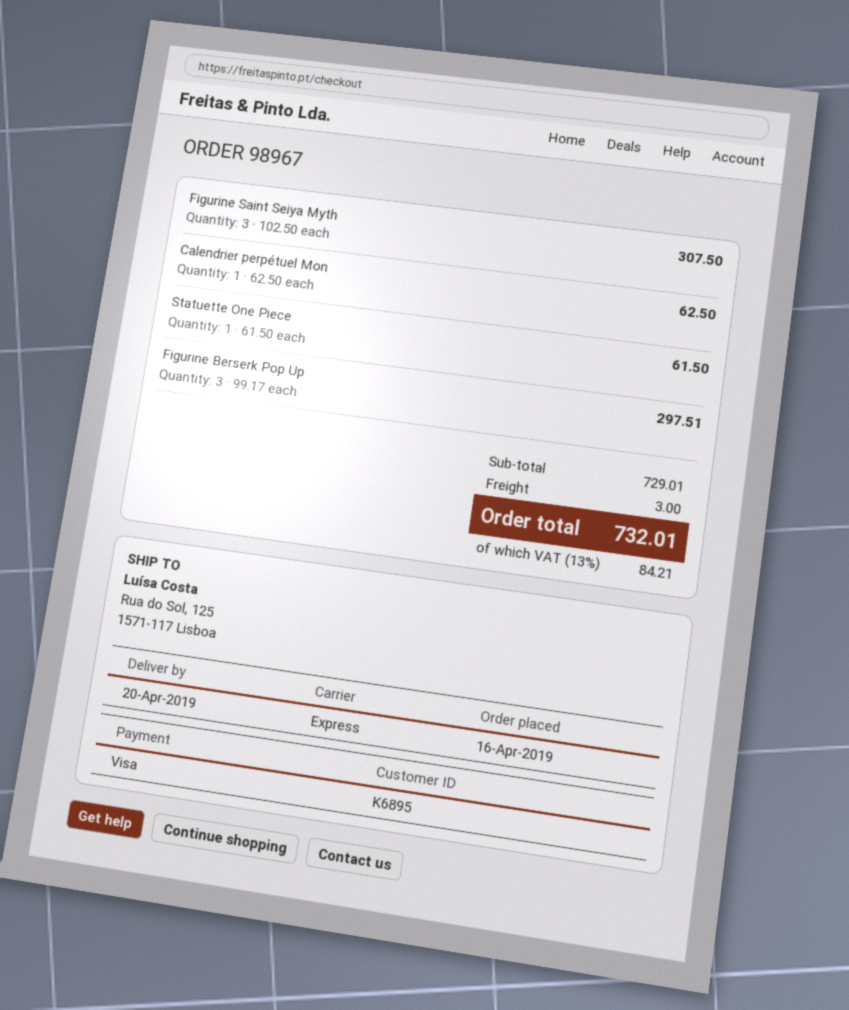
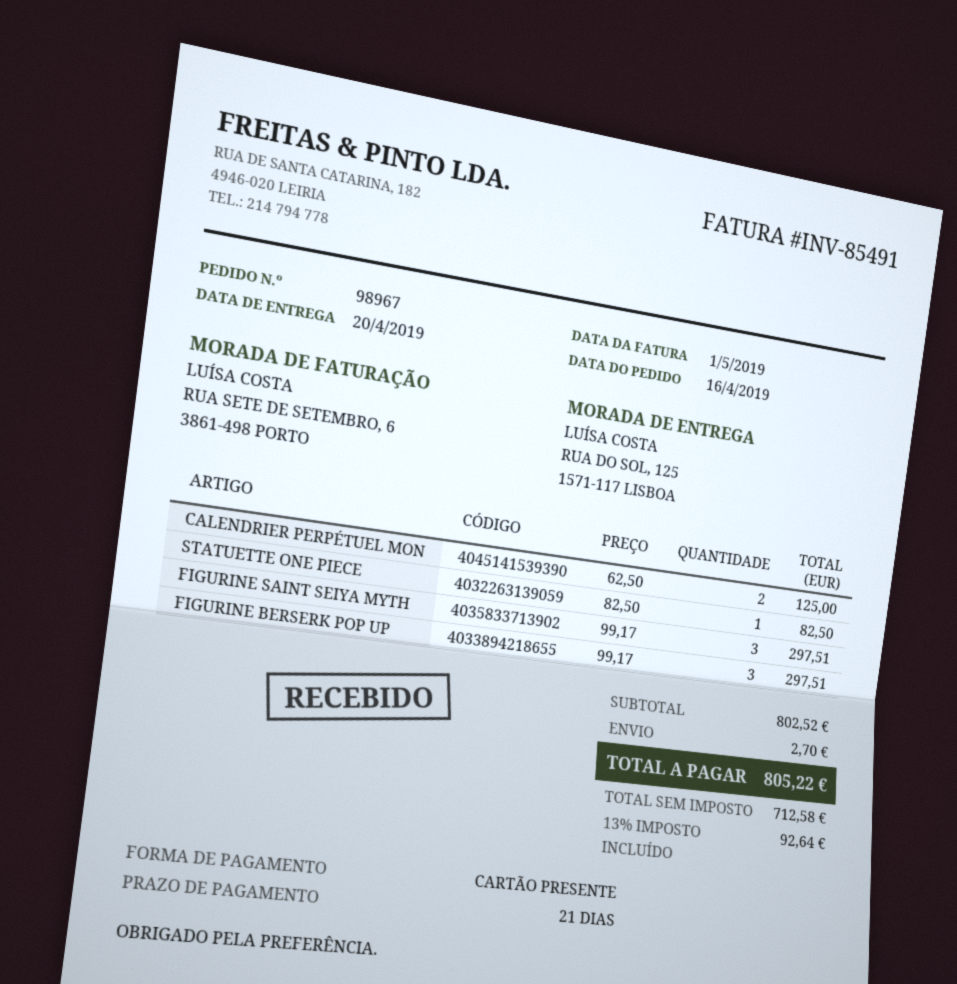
payment method: Visa -> gift card
Figurine Saint Seiya Myth: 3 x 102.50 = 307.50 -> 3 x 99.17 = 297.51
Calendrier perpétuel Mon: 1 x 62.50 = 62.50 -> 2 x 62.50 = 125.00
Statuette One Piece: 1 x 61.50 = 61.50 -> 1 x 82.50 = 82.50
subtotal: 729.01 -> 802.52
shipping: 3.00 -> 2.70
tax: 13% = 84.21 -> 13% = 92.64
total: 732.01 -> 805.22

